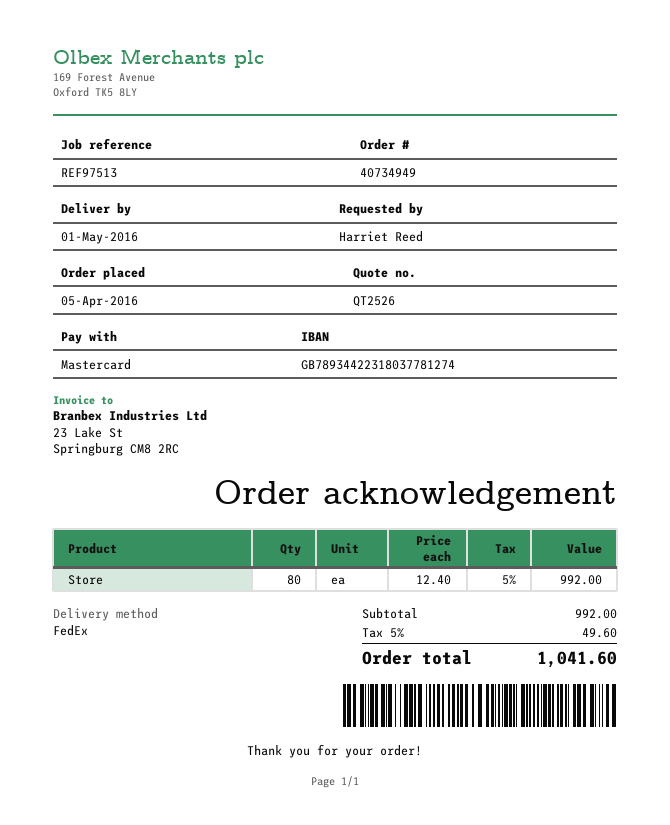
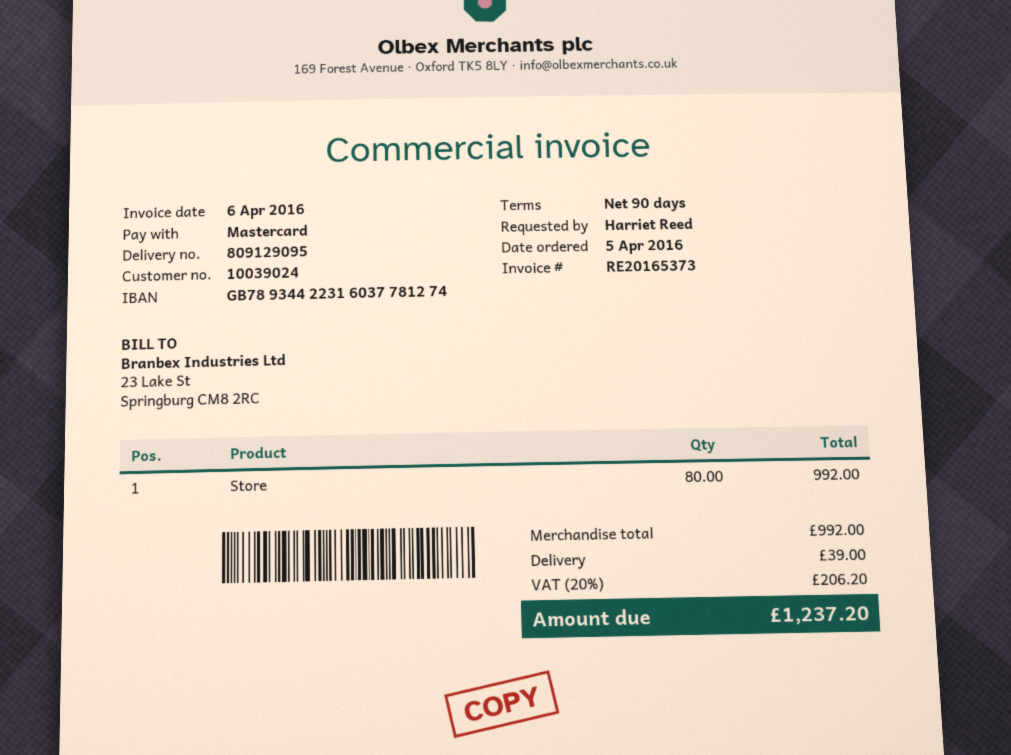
bank account: GB78934422318037781274 -> GB78934422316037781274
shipping: none -> 39.00
tax: 5% = 49.60 -> 20% = 206.20
total: 1041.60 -> 1237.20

